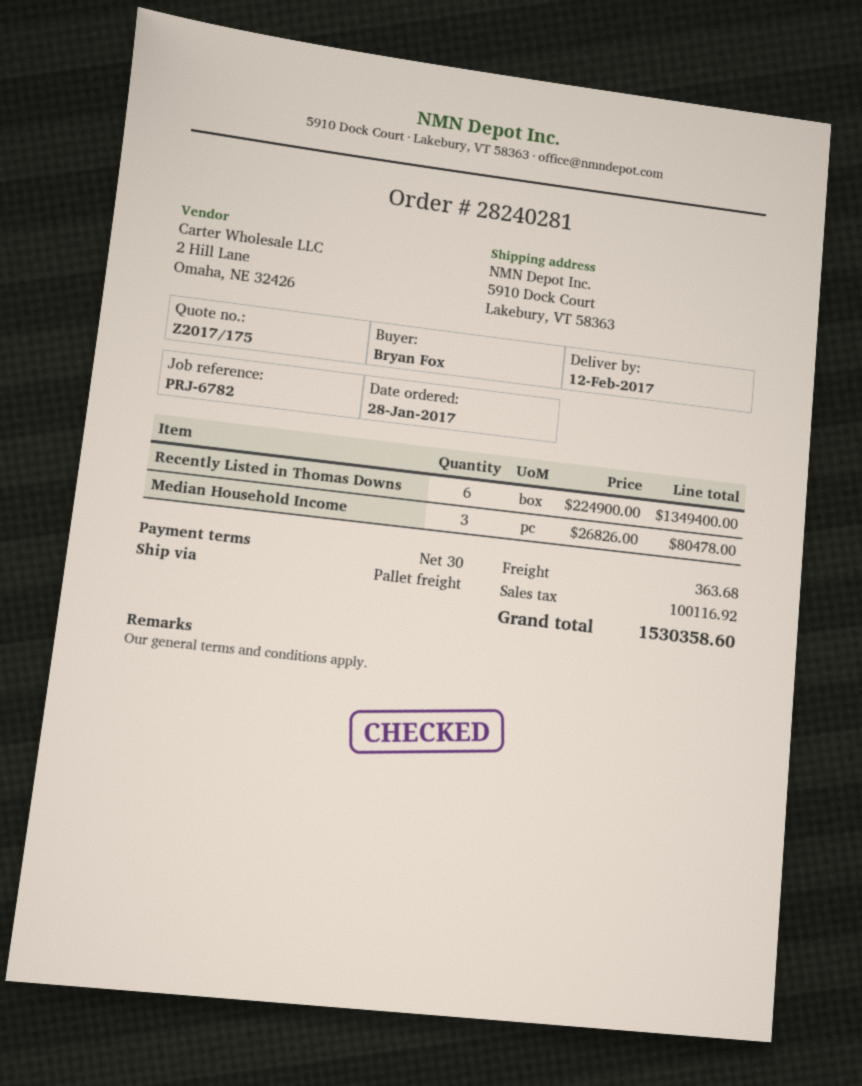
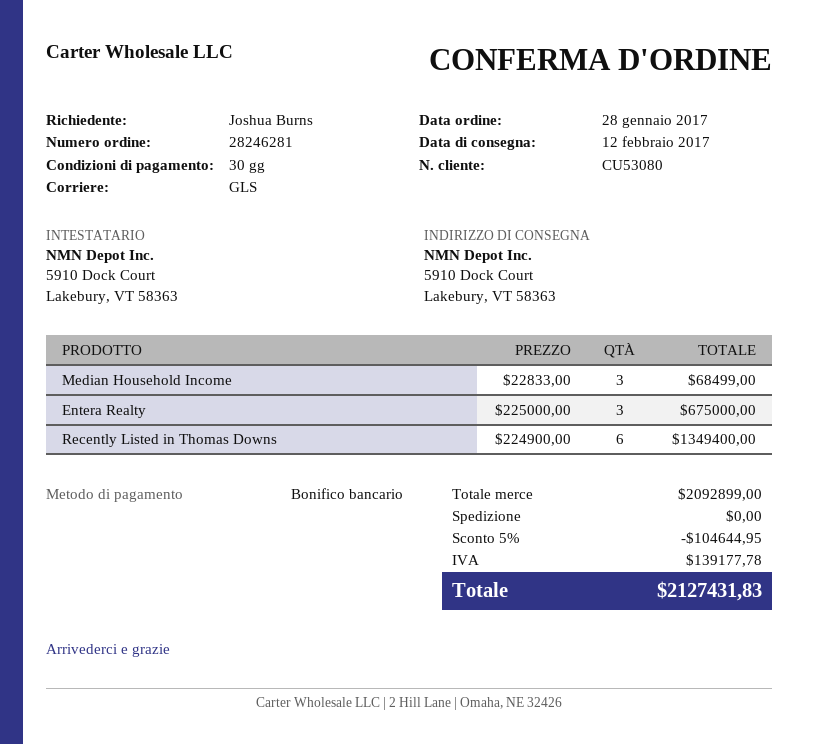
order number: 28240281 -> 28246281
ordered by: Bryan Fox -> Joshua Burns
shipping method: pallet freight -> GLS
Median Household Income: 3 x 26826.00 = 80478.00 -> 3 x 22833.00 = 68499.00
Entera Realty: none -> 3 x 225000.00 = 675000.00
discount: none -> 5% = 104644.95
shipping: 363.68 -> 0.00
tax: 100116.92 -> 139177.78
total: 1530358.60 -> 2127431.83

